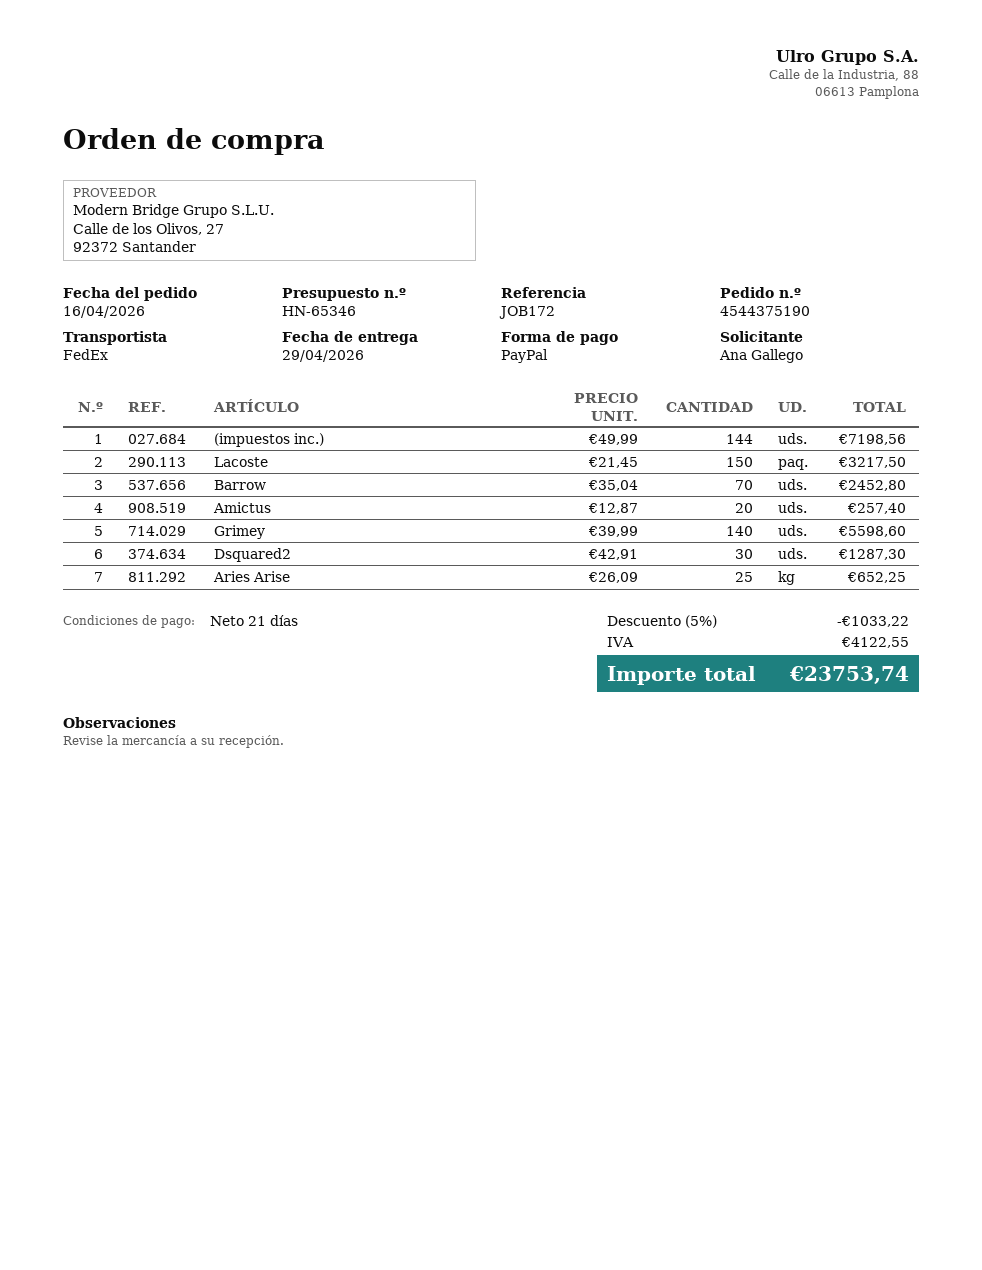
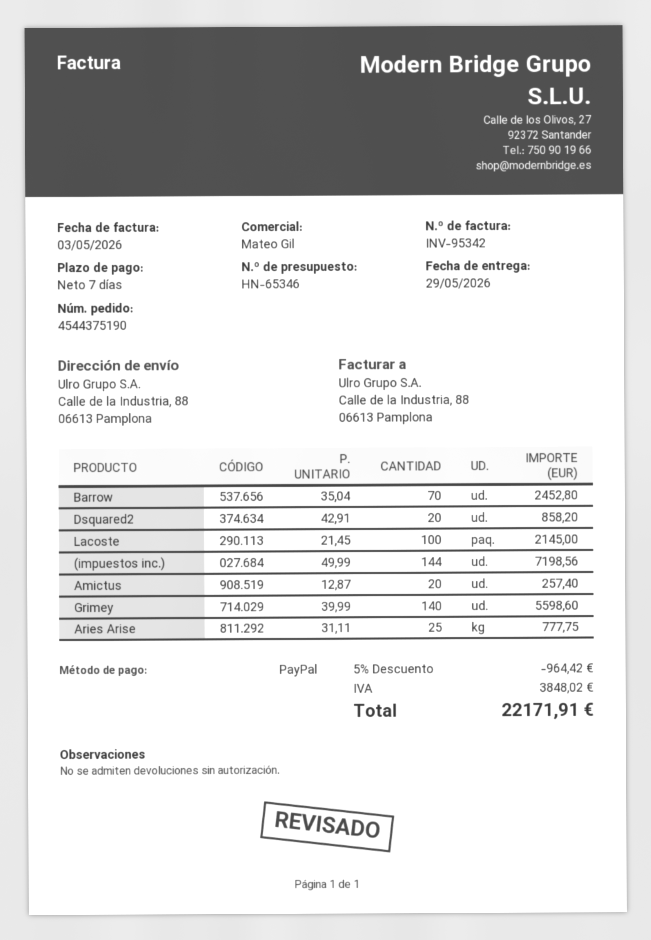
delivery date: 2026-04-29 -> 2026-05-29
payment terms: 21 days -> 7 days
Lacoste: 150 x 21.45 = 3217.50 -> 100 x 21.45 = 2145.00
Dsquared2: 30 x 42.91 = 1287.30 -> 20 x 42.91 = 858.20
Aries Arise: 25 x 26.09 = 652.25 -> 25 x 31.11 = 777.75
discount: 5% = 1033.22 -> 5% = 964.42
tax: 4122.55 -> 3848.02
total: 23753.74 -> 22171.91

